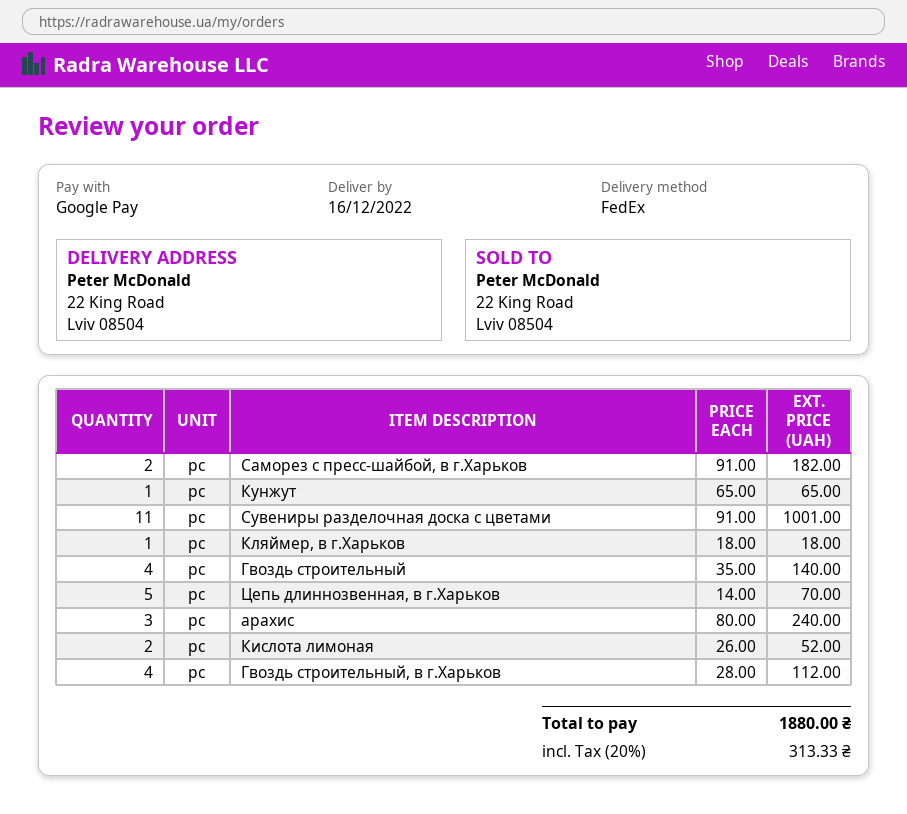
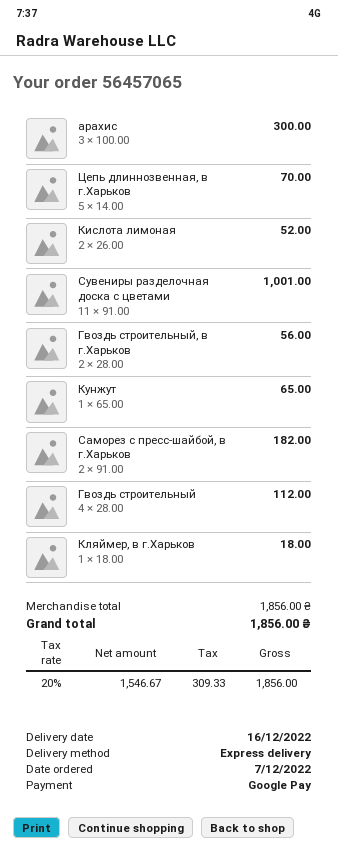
shipping method: FedEx -> express
Гвоздь строительный: 4 x 35.00 = 140.00 -> 4 x 28.00 = 112.00
арахис: 3 x 80.00 = 240.00 -> 3 x 100.00 = 300.00
Гвоздь строительный, в г.Харьков: 4 x 28.00 = 112.00 -> 2 x 28.00 = 56.00
tax: 20% = 313.33 -> 20% = 309.33
total: 1880.00 -> 1856.00

